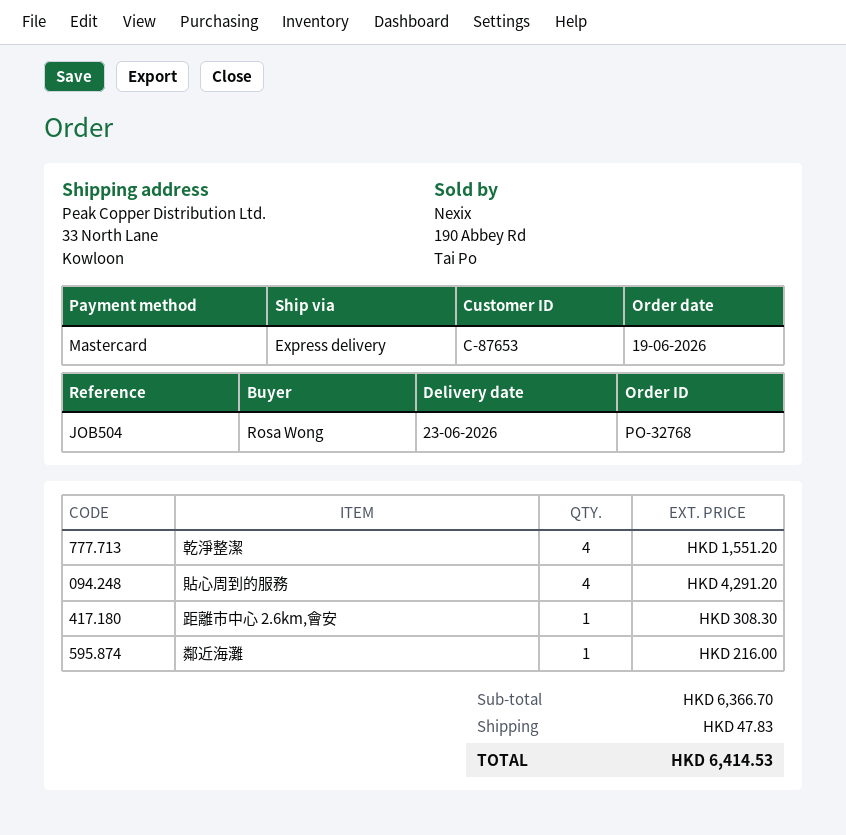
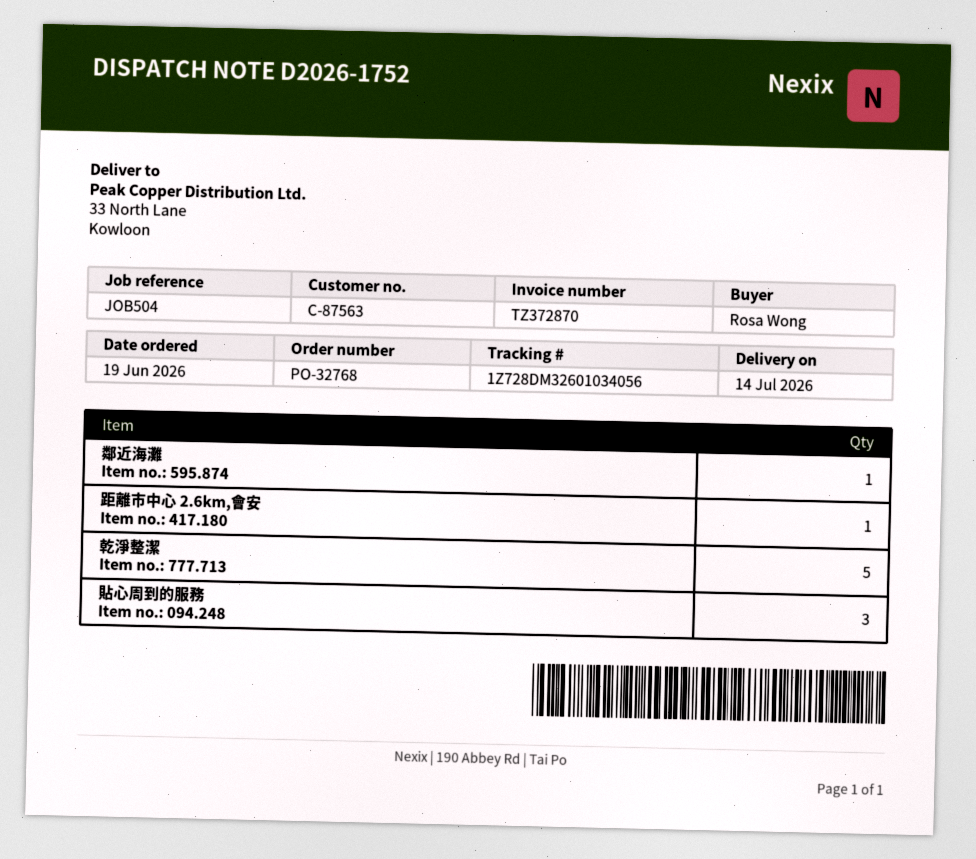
delivery date: 2026-06-23 -> 2026-07-14
customer number: C-87653 -> C-87563
乾淨整潔: 4 -> 5
貼心周到的服務: 4 -> 3

